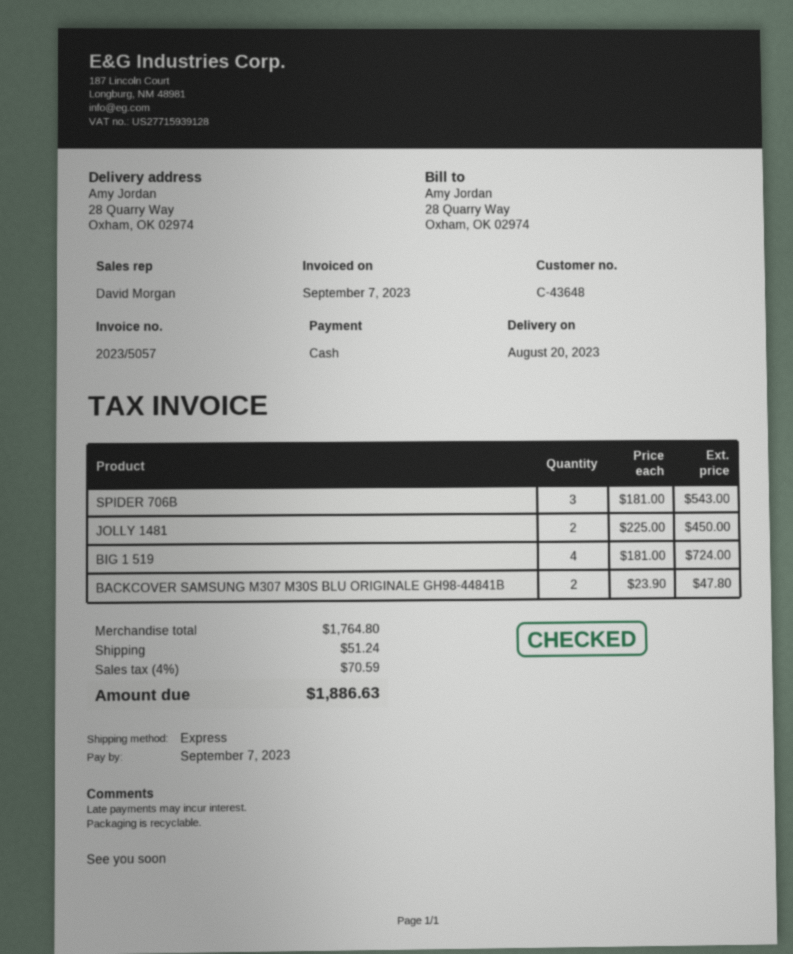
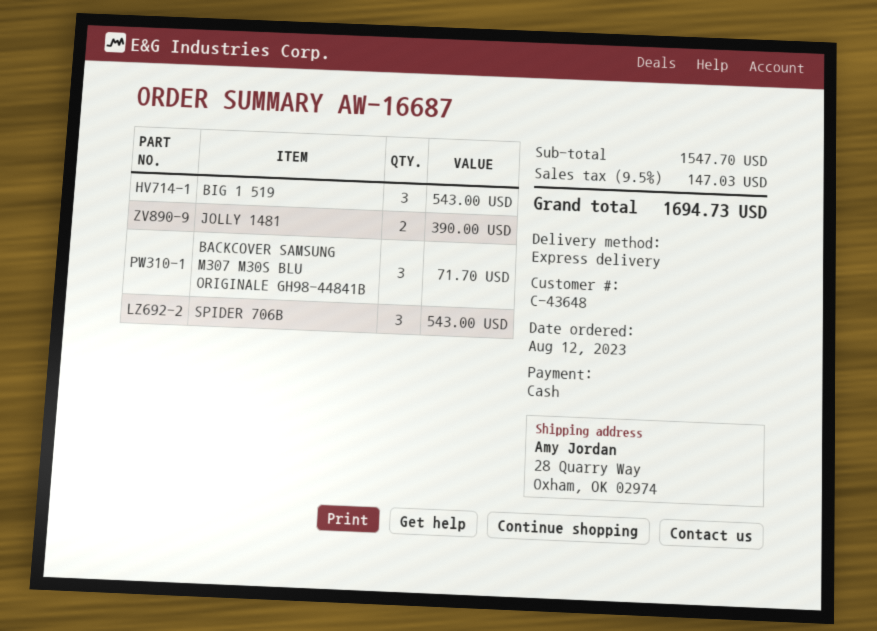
JOLLY 1481: 2 for 450.00 -> 2 for 390.00
BIG 1 519: 4 for 724.00 -> 3 for 543.00
BACKCOVER SAMSUNG M307 M30S BLU ORIGINALE GH98-44841B: 2 for 47.80 -> 3 for 71.70
subtotal: 1764.80 -> 1547.70
shipping: 51.24 -> none
tax: 4% = 70.59 -> 9.5% = 147.03
total: 1886.63 -> 1694.73

